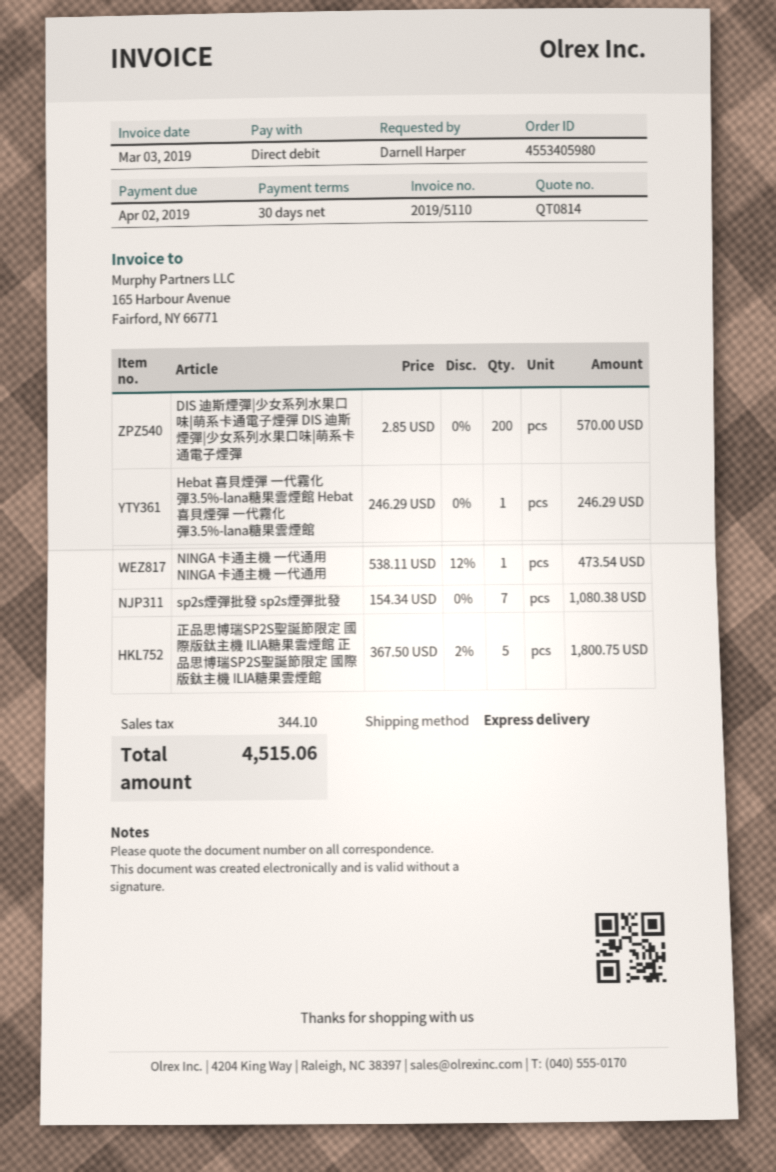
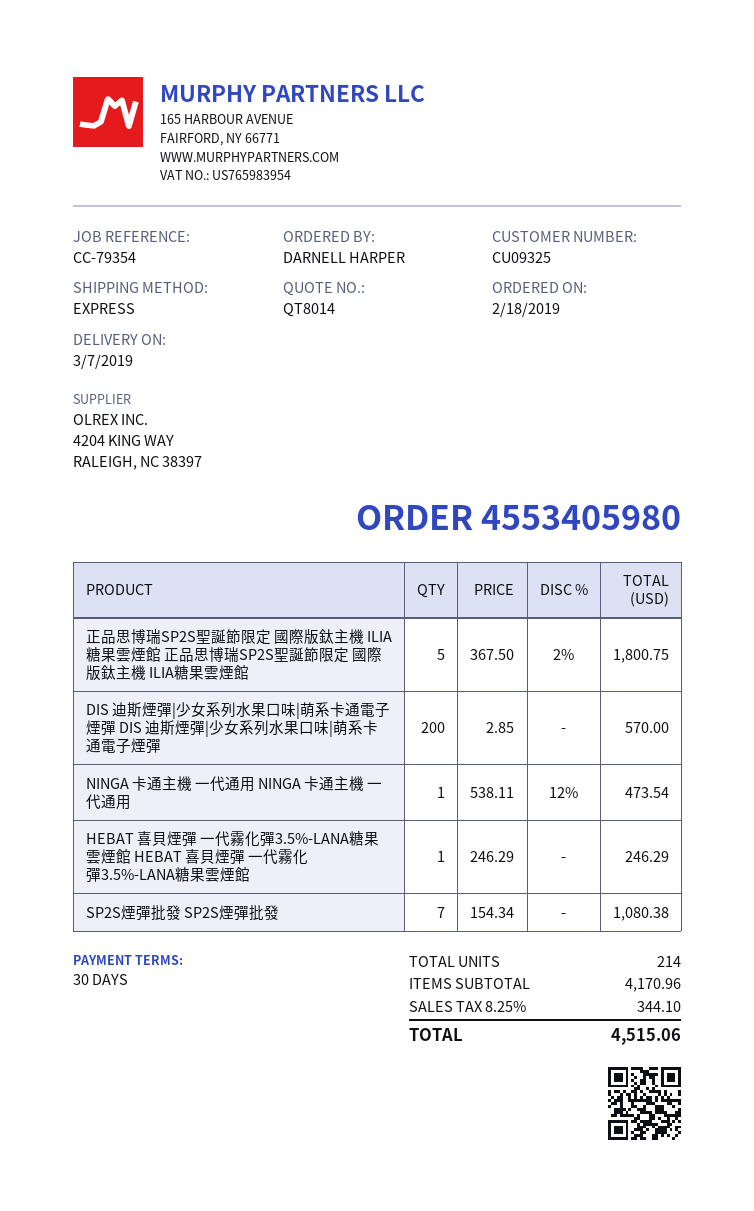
quote number: QT0814 -> QT8014

